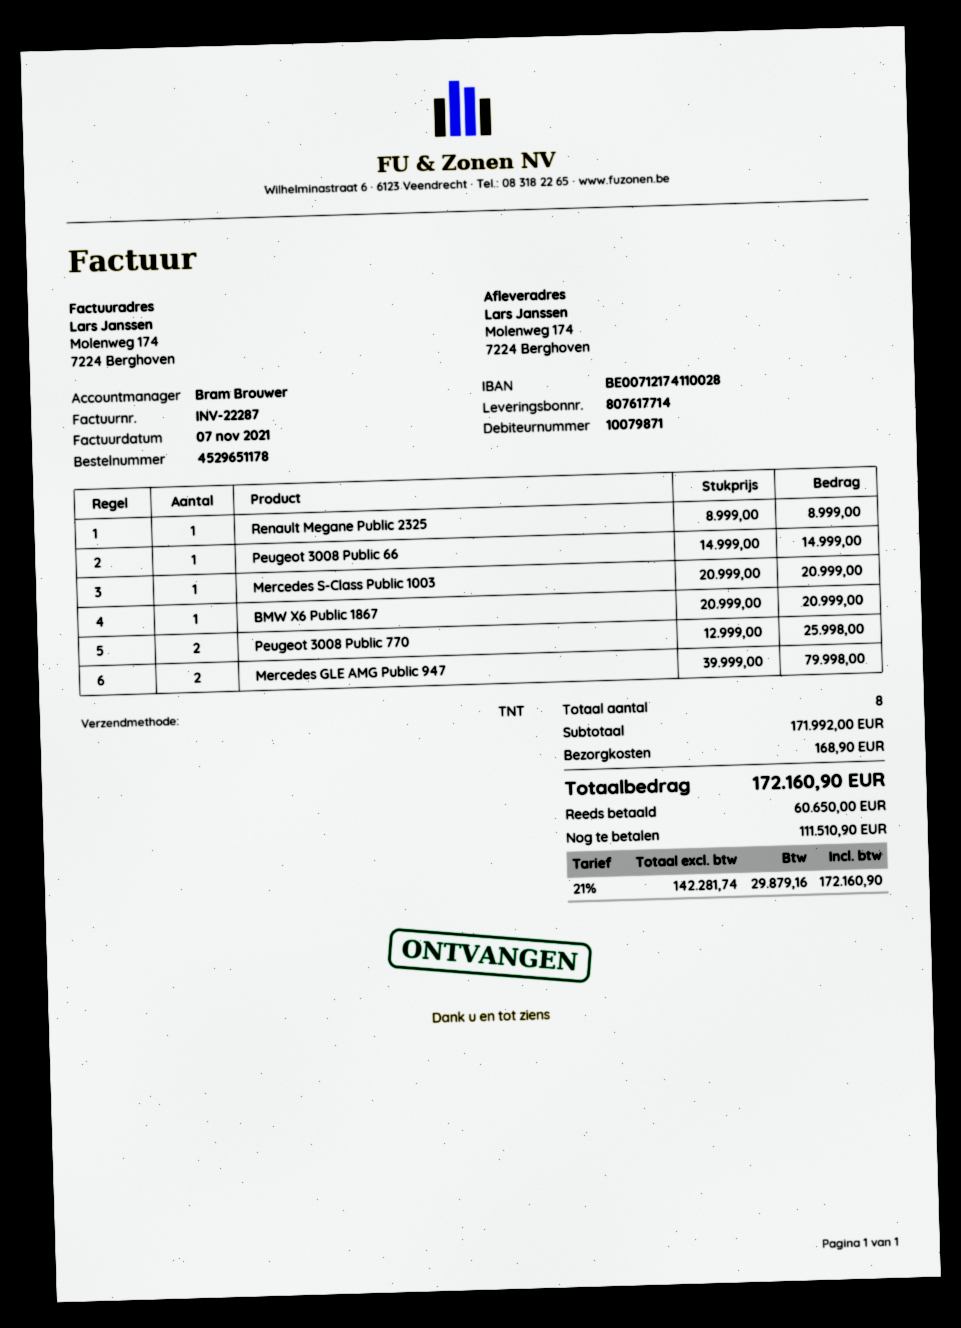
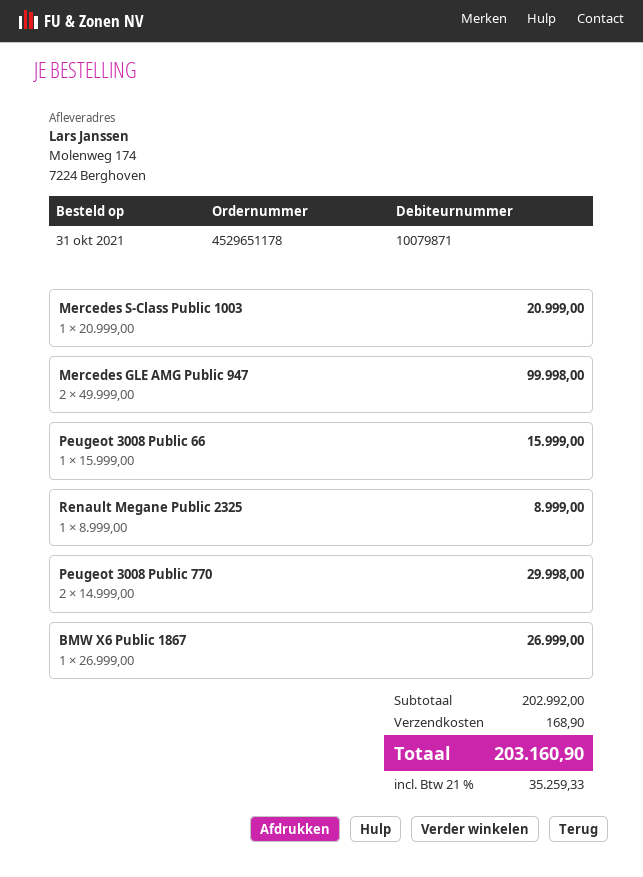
Peugeot 3008 Public 66: 1 x 14999.00 = 14999.00 -> 1 x 15999.00 = 15999.00
BMW X6 Public 1867: 1 x 20999.00 = 20999.00 -> 1 x 26999.00 = 26999.00
Peugeot 3008 Public 770: 2 x 12999.00 = 25998.00 -> 2 x 14999.00 = 29998.00
Mercedes GLE AMG Public 947: 2 x 39999.00 = 79998.00 -> 2 x 49999.00 = 99998.00
subtotal: 171992.00 -> 202992.00
tax: 21% = 29879.16 -> 21% = 35259.33
total: 172160.90 -> 203160.90

